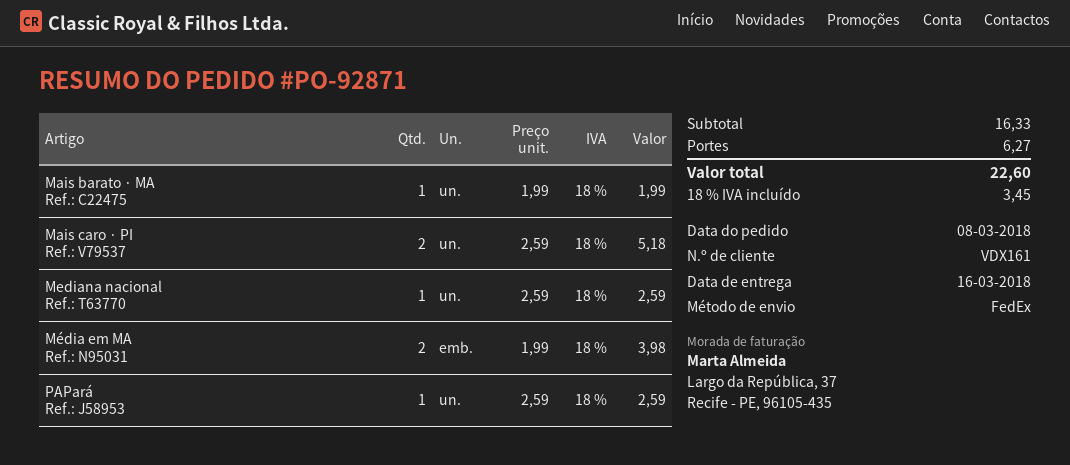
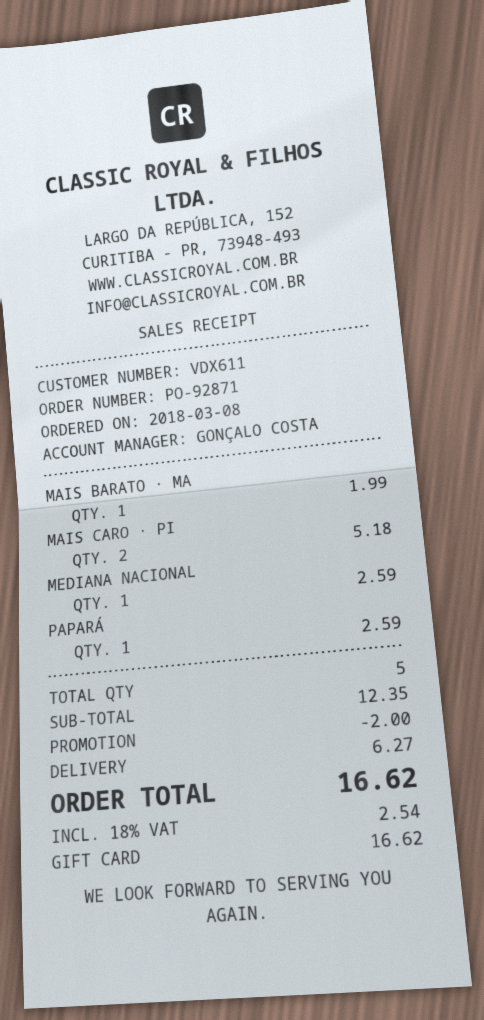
customer number: VDX161 -> VDX611
Média em MA: 2 for 3.98 -> none
subtotal: 16.33 -> 12.35
discount: none -> 2.00
tax: 18% = 3.45 -> 18% = 2.54
total: 22.60 -> 16.62

